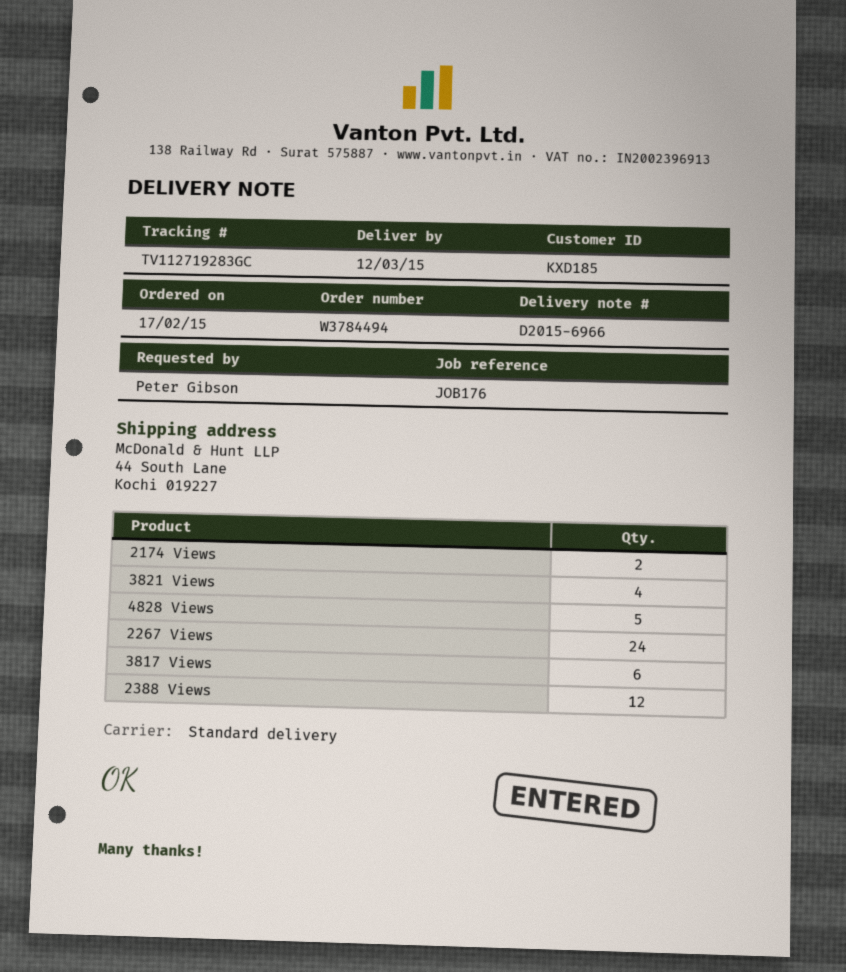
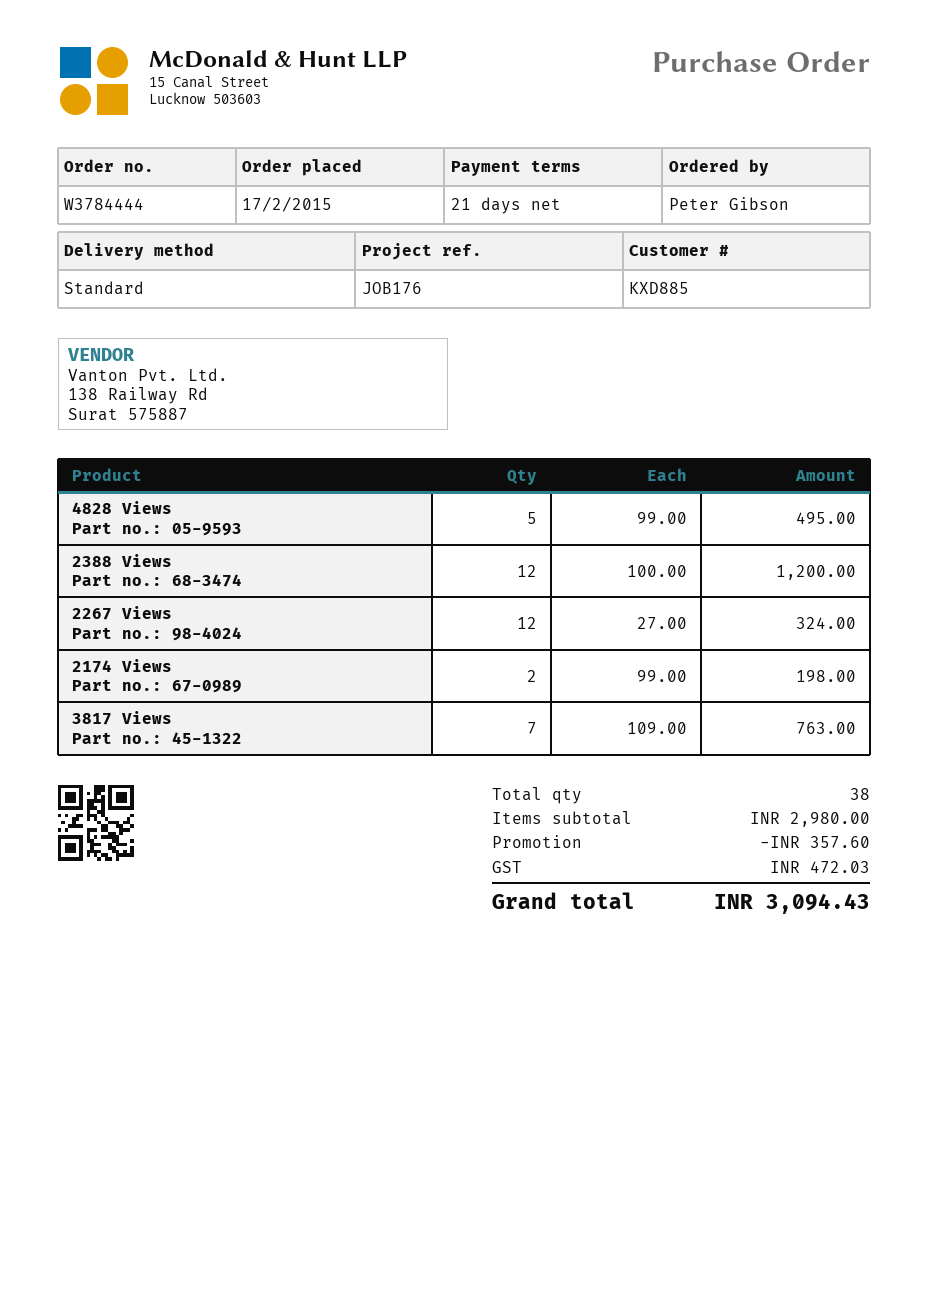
order number: W3784494 -> W3784444
customer number: KXD185 -> KXD885
3821 Views: 4 -> none
2267 Views: 24 -> 12
3817 Views: 6 -> 7

